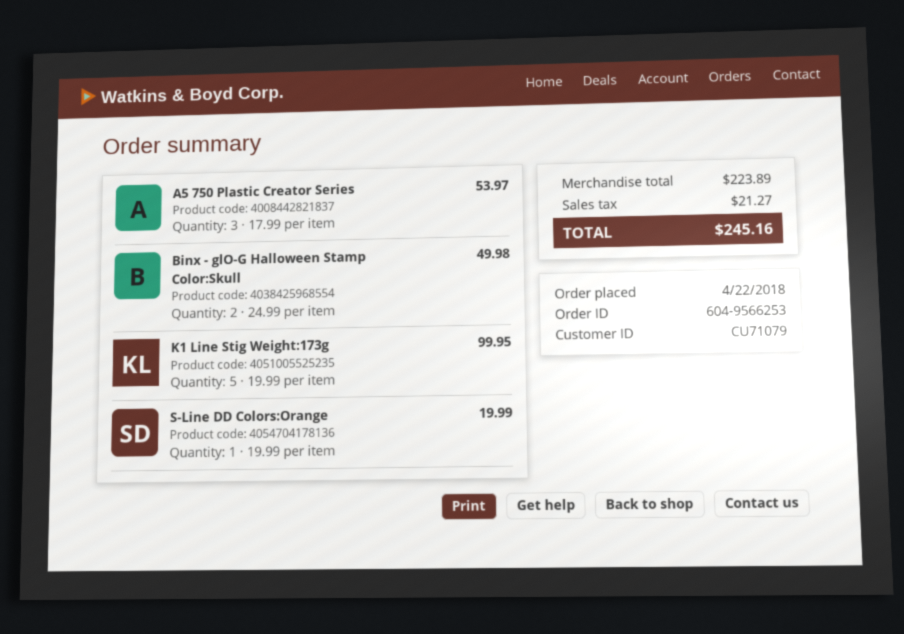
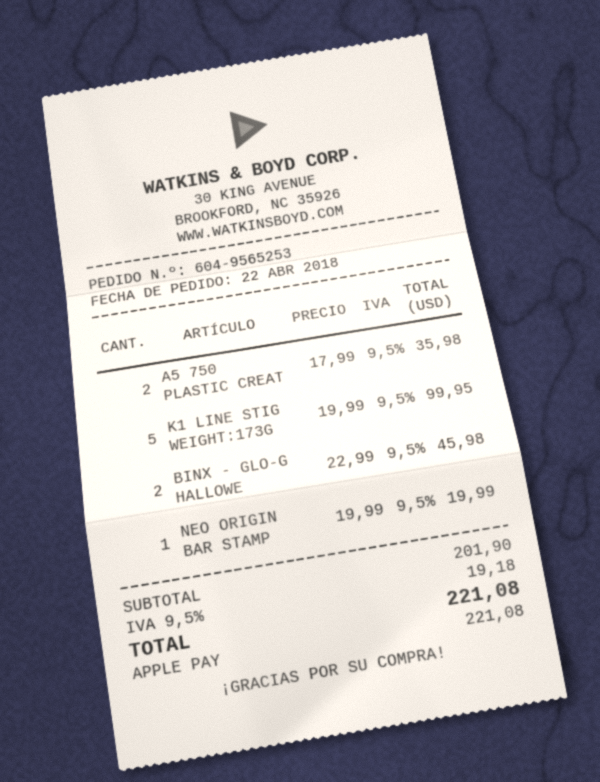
order number: 604-9566253 -> 604-9565253
A5 750 Plastic Creator Series: 3 x 17.99 = 53.97 -> 2 x 17.99 = 35.98
Binx - glO-G Halloween Stamp Color:Skull: 2 x 24.99 = 49.98 -> 2 x 22.99 = 45.98
S-Line DD Colors:Orange: 1 x 19.99 = 19.99 -> none
NEO ORIGIN BAR STAMP: none -> 1 x 19.99 = 19.99
subtotal: 223.89 -> 201.90
tax: 21.27 -> 19.18
total: 245.16 -> 221.08

